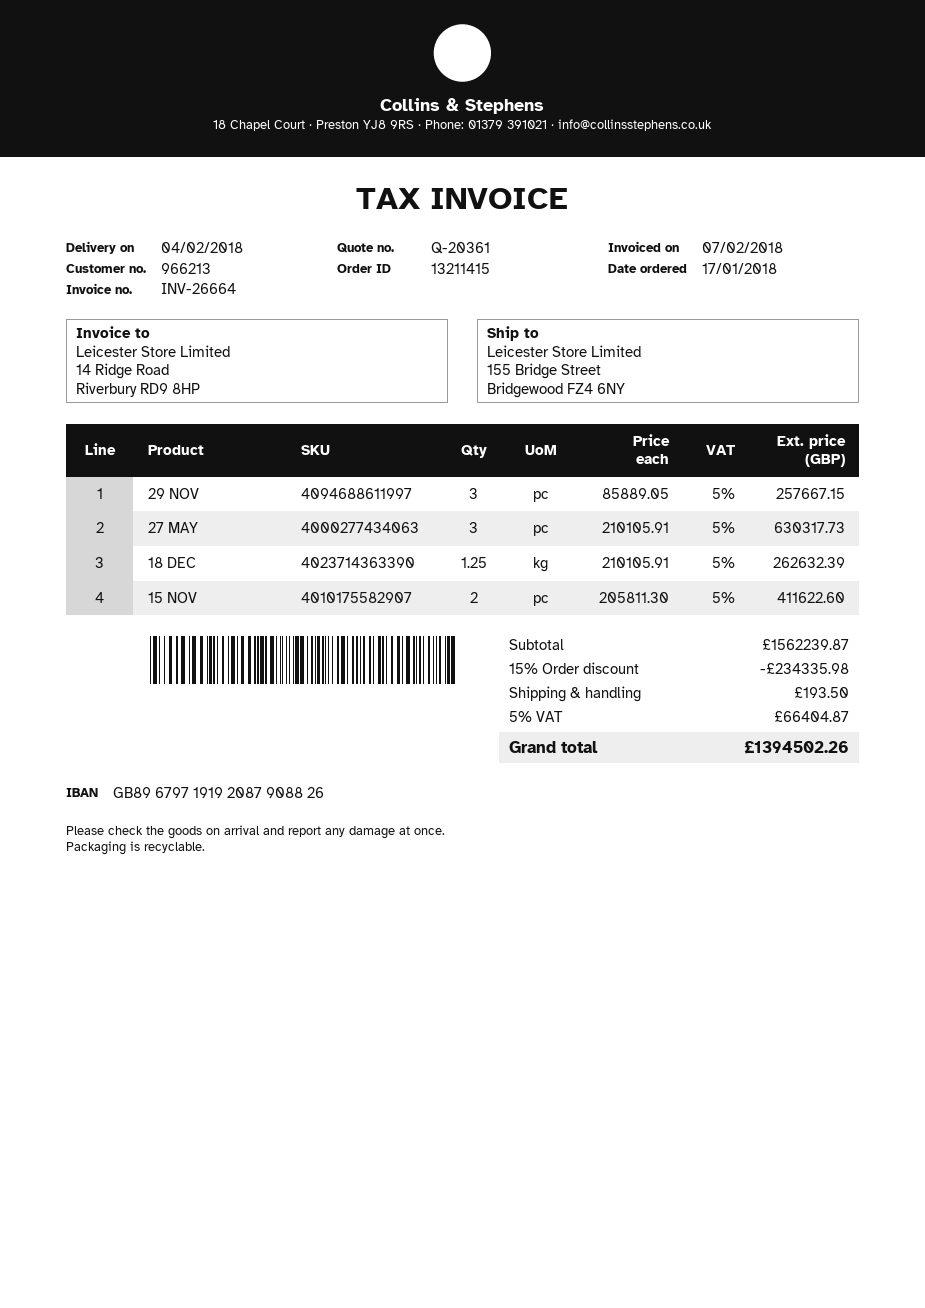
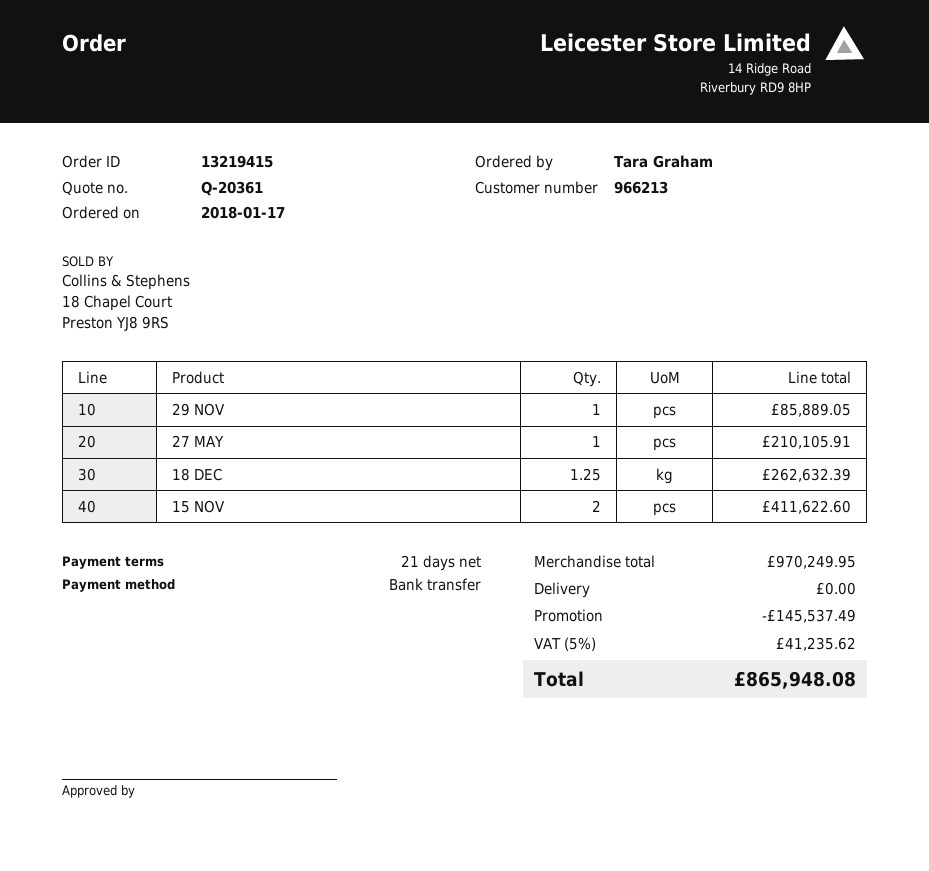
order number: 13211415 -> 13219415
29 NOV: 3 for 257667.15 -> 1 for 85889.05
27 MAY: 3 for 630317.73 -> 1 for 210105.91
subtotal: 1562239.87 -> 970249.95
discount: 234335.98 -> 145537.49
shipping: 193.50 -> 0.00
tax: 5% = 66404.87 -> 5% = 41235.62
total: 1394502.26 -> 865948.08

